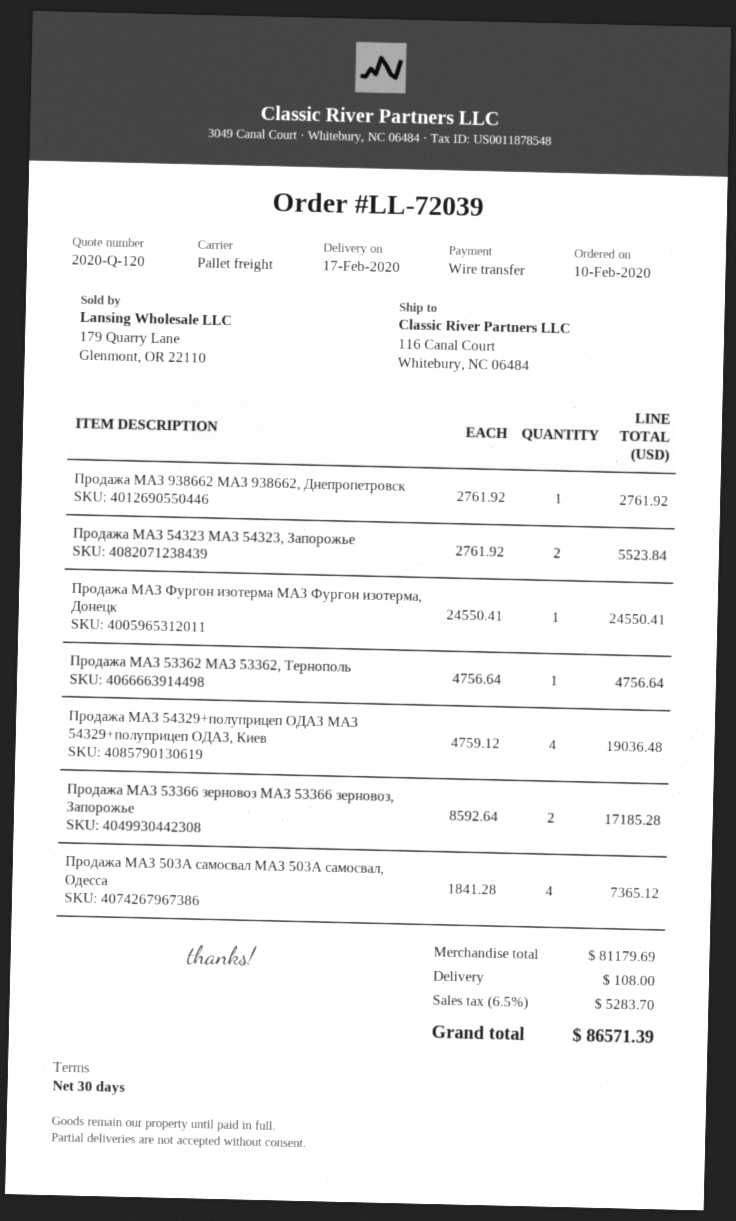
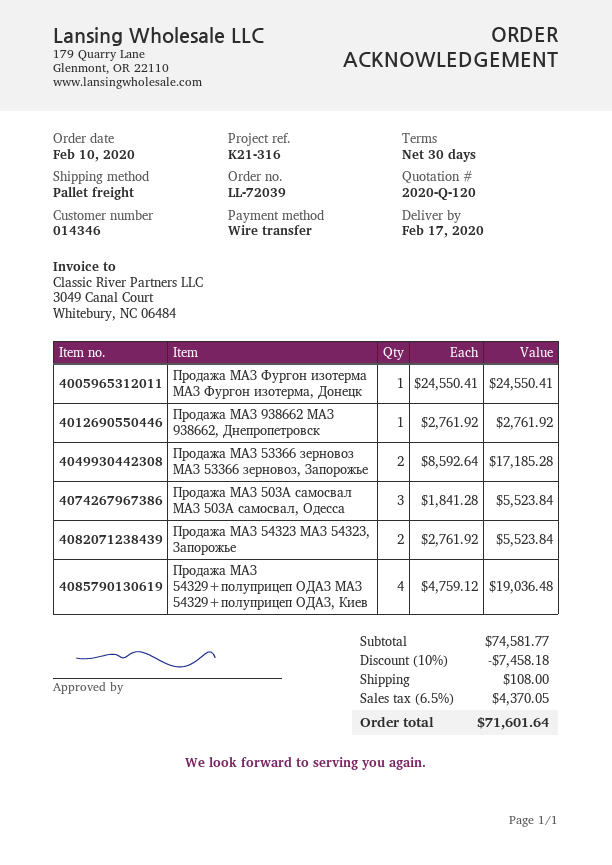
Продажа МАЗ 53362 МАЗ 53362, Тернополь: 1 x 4756.64 = 4756.64 -> none
Продажа МАЗ 503А самосвал МАЗ 503А самосвал, Одесса: 4 x 1841.28 = 7365.12 -> 3 x 1841.28 = 5523.84
subtotal: 81179.69 -> 74581.77
discount: none -> 10% = 7458.18
tax: 6.5% = 5283.70 -> 6.5% = 4370.05
total: 86571.39 -> 71601.64

